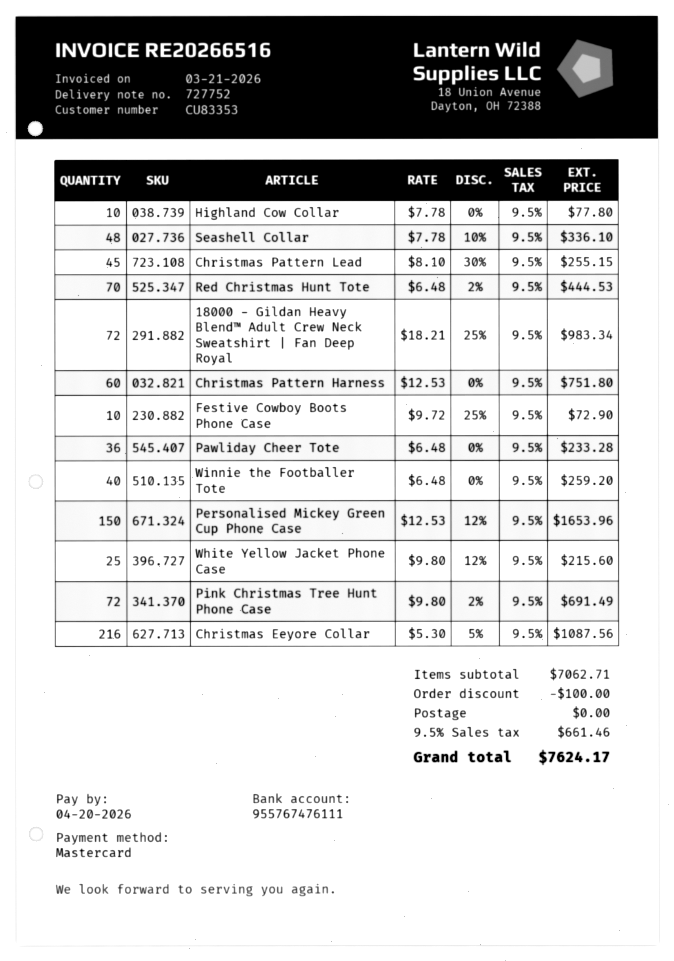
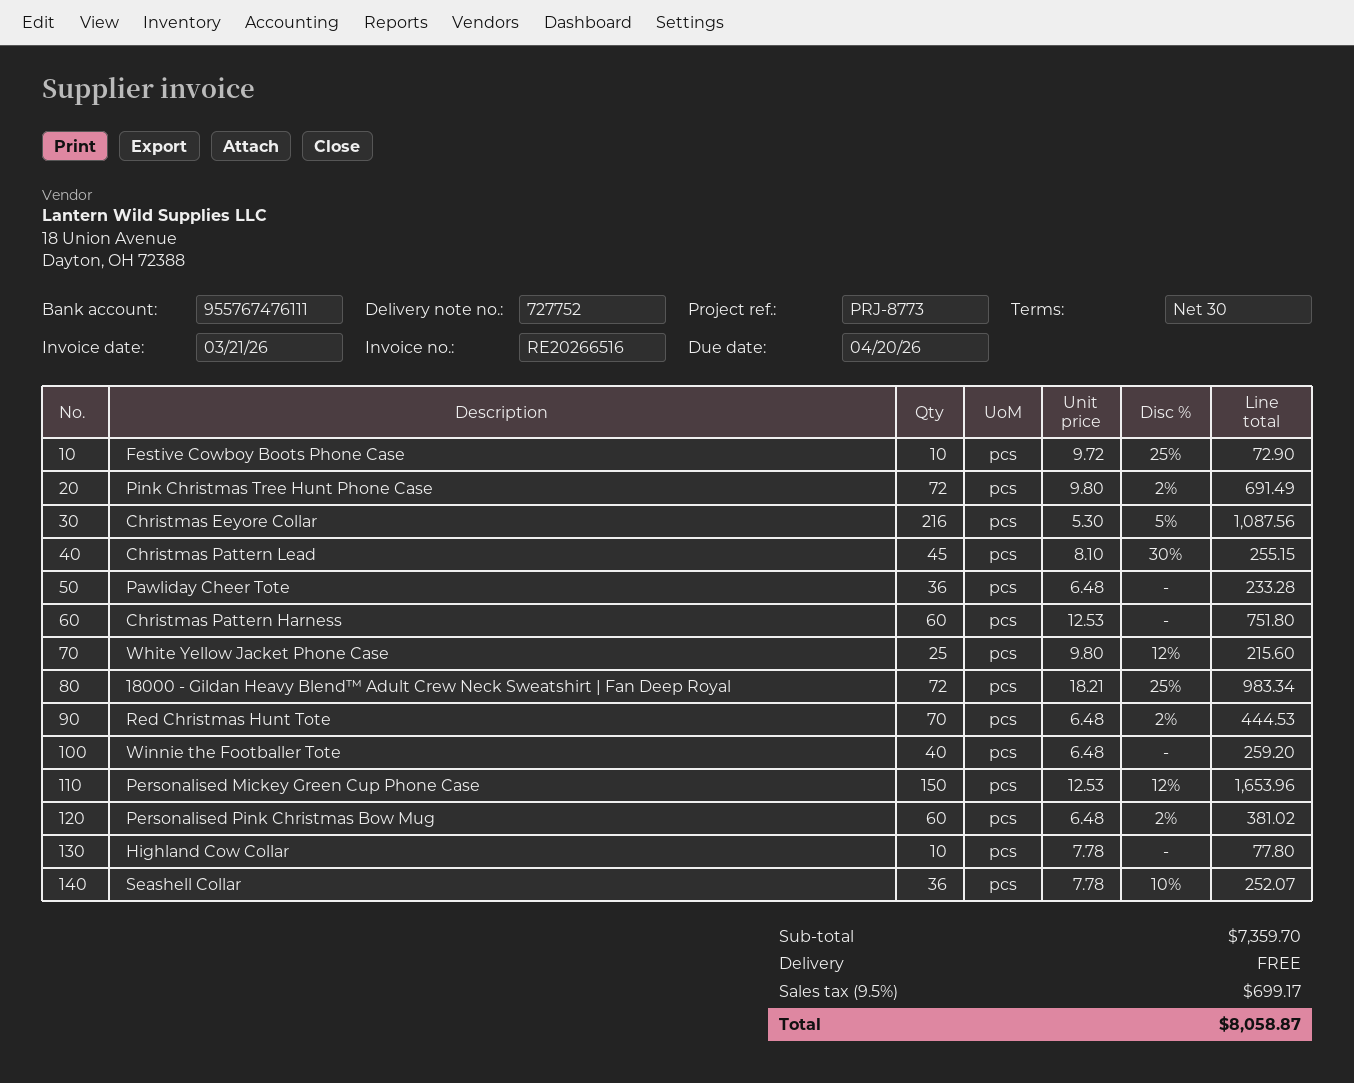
Seashell Collar: 48 x 7.78 - 10% = 336.10 -> 36 x 7.78 - 10% = 252.07
Personalised Pink Christmas Bow Mug: none -> 60 x 6.48 - 2% = 381.02
subtotal: 7062.71 -> 7359.70
discount: 100.00 -> none
tax: 9.5% = 661.46 -> 9.5% = 699.17
total: 7624.17 -> 8058.87

